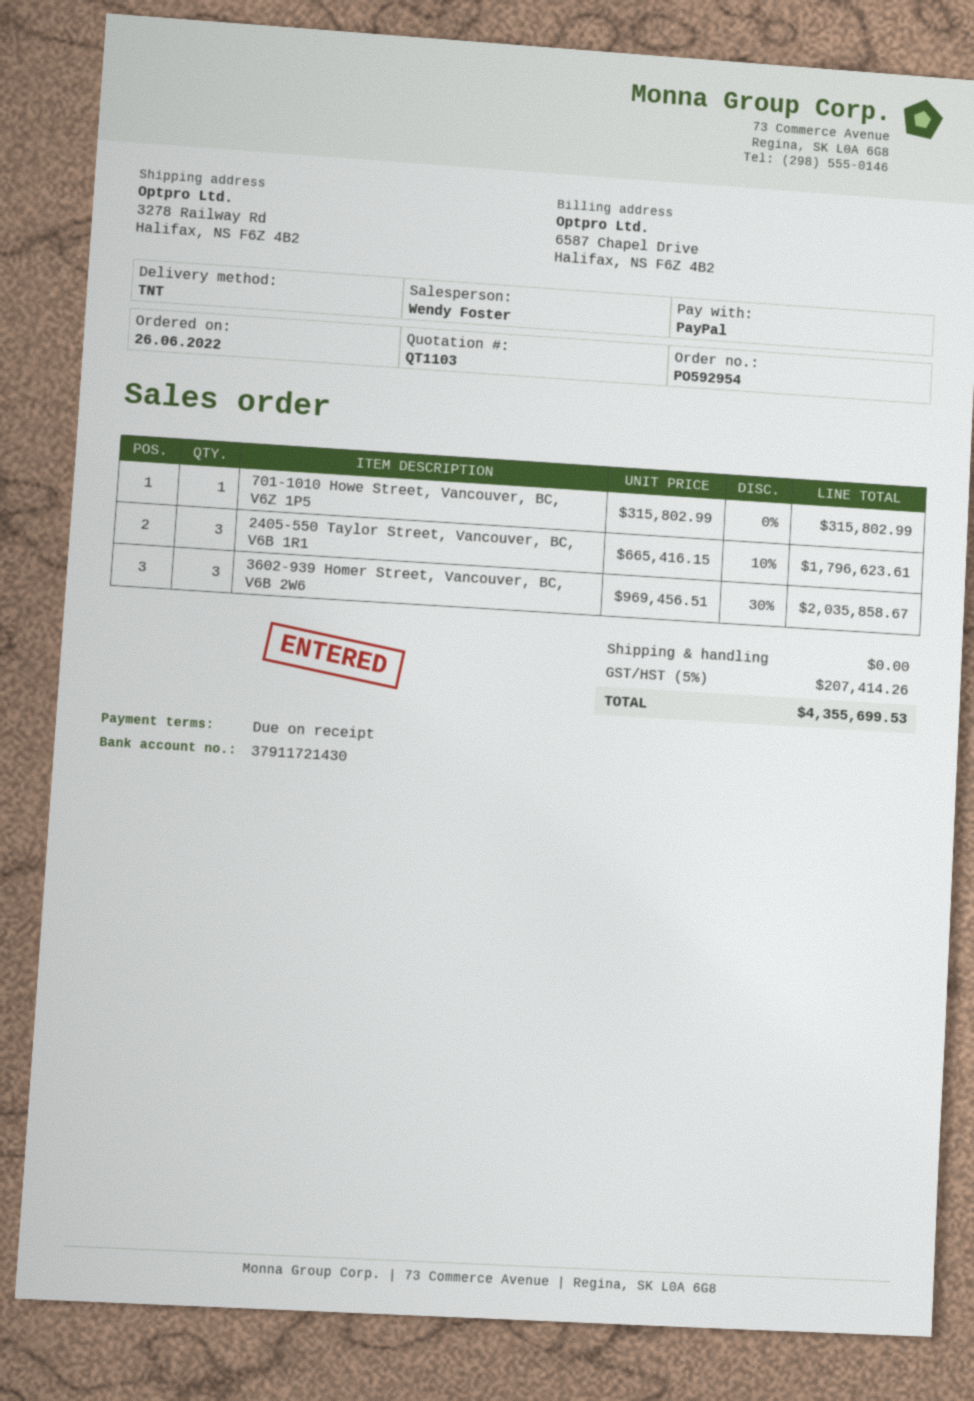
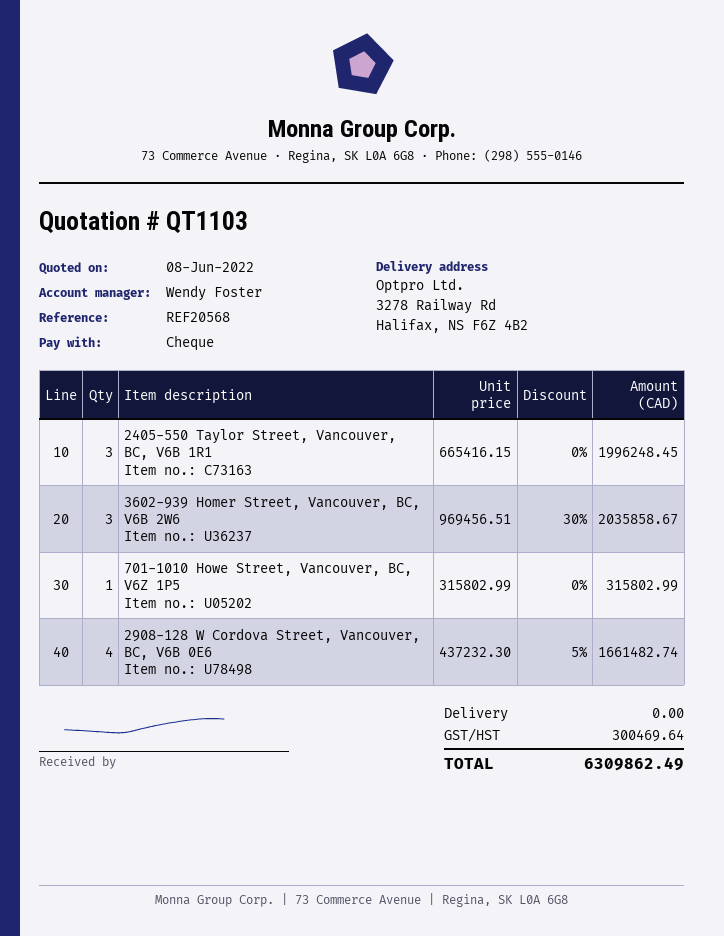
payment method: PayPal -> cheque
2405-550 Taylor Street, Vancouver, BC, V6B 1R1: 3 x 665416.15 - 10% = 1796623.61 -> 3 x 665416.15 = 1996248.45
2908-128 W Cordova Street, Vancouver, BC, V6B 0E6: none -> 4 x 437232.30 - 5% = 1661482.74
tax: 207414.26 -> 300469.64
total: 4355699.53 -> 6309862.49

